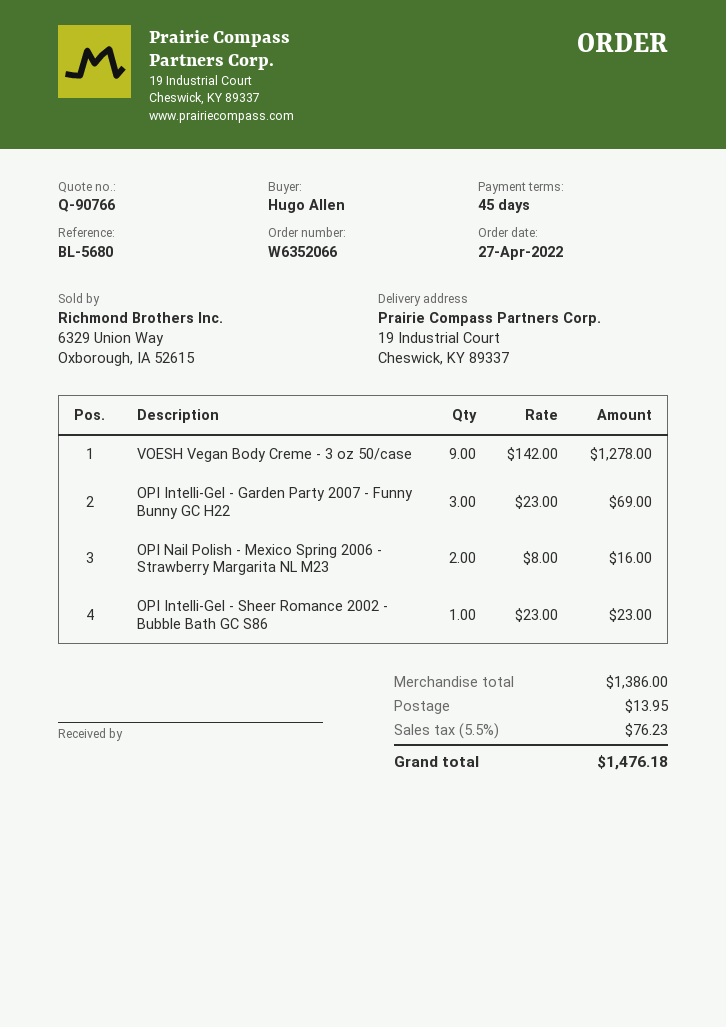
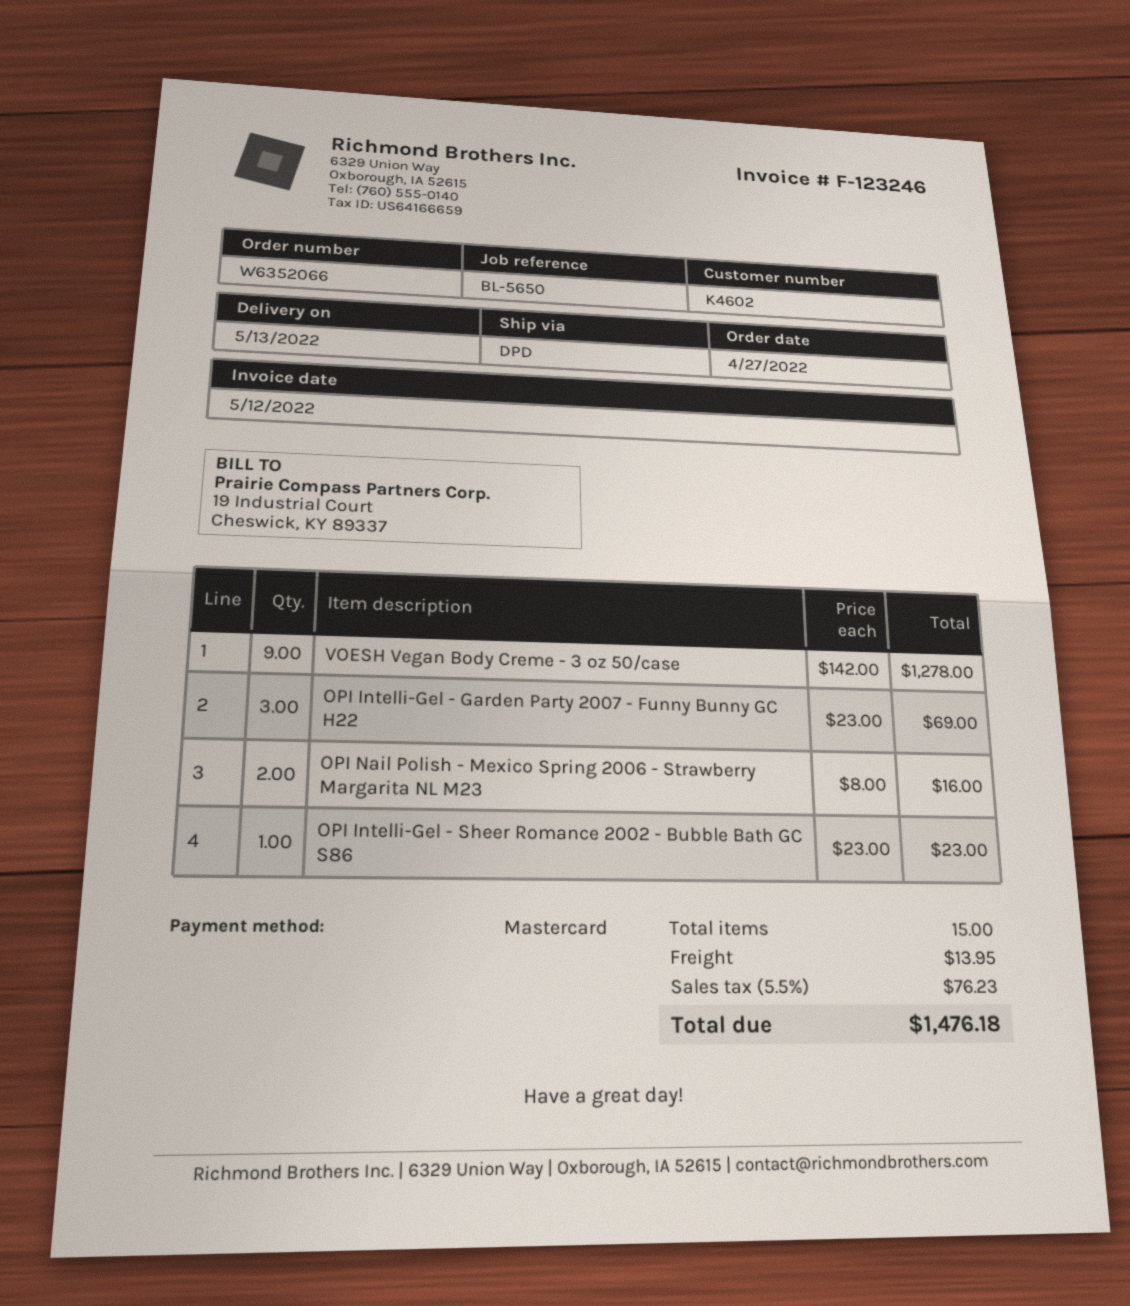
reference: BL-5680 -> BL-5650

